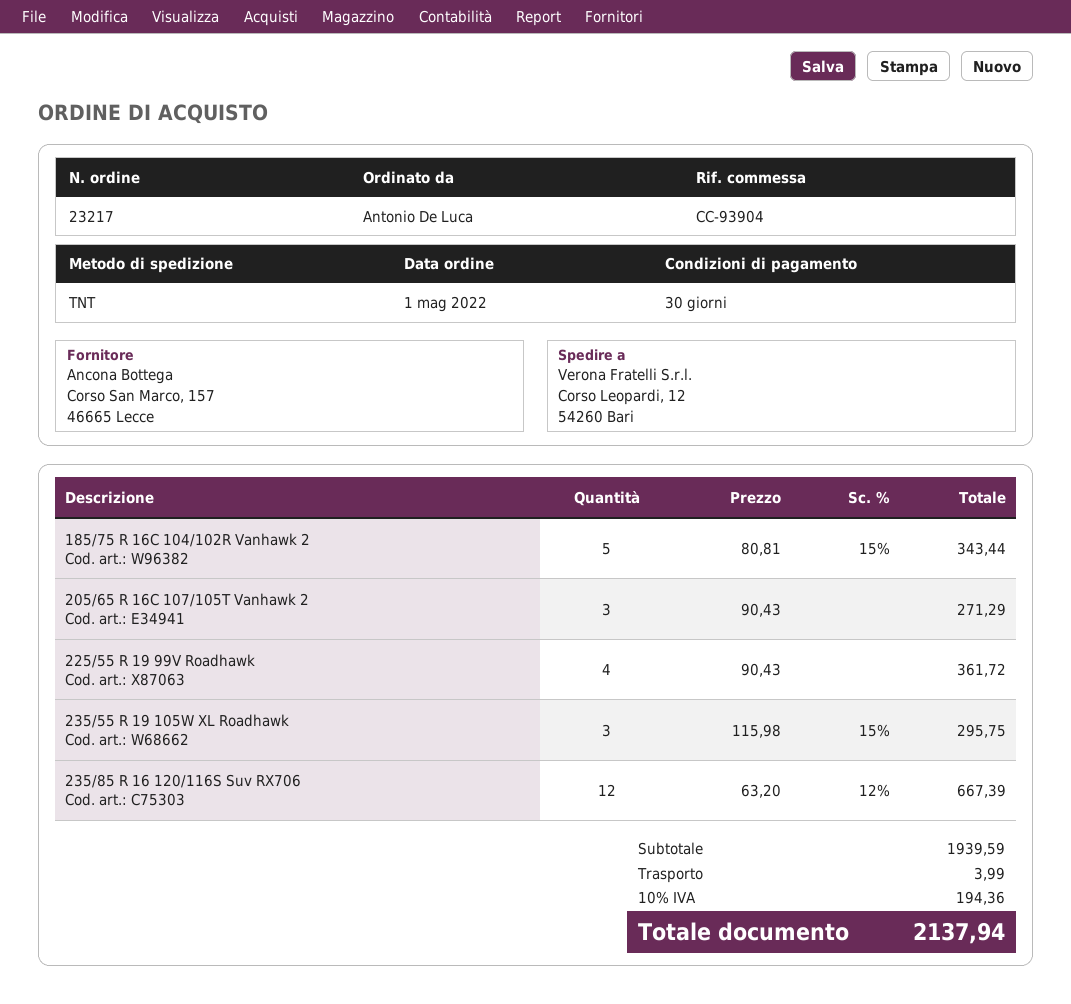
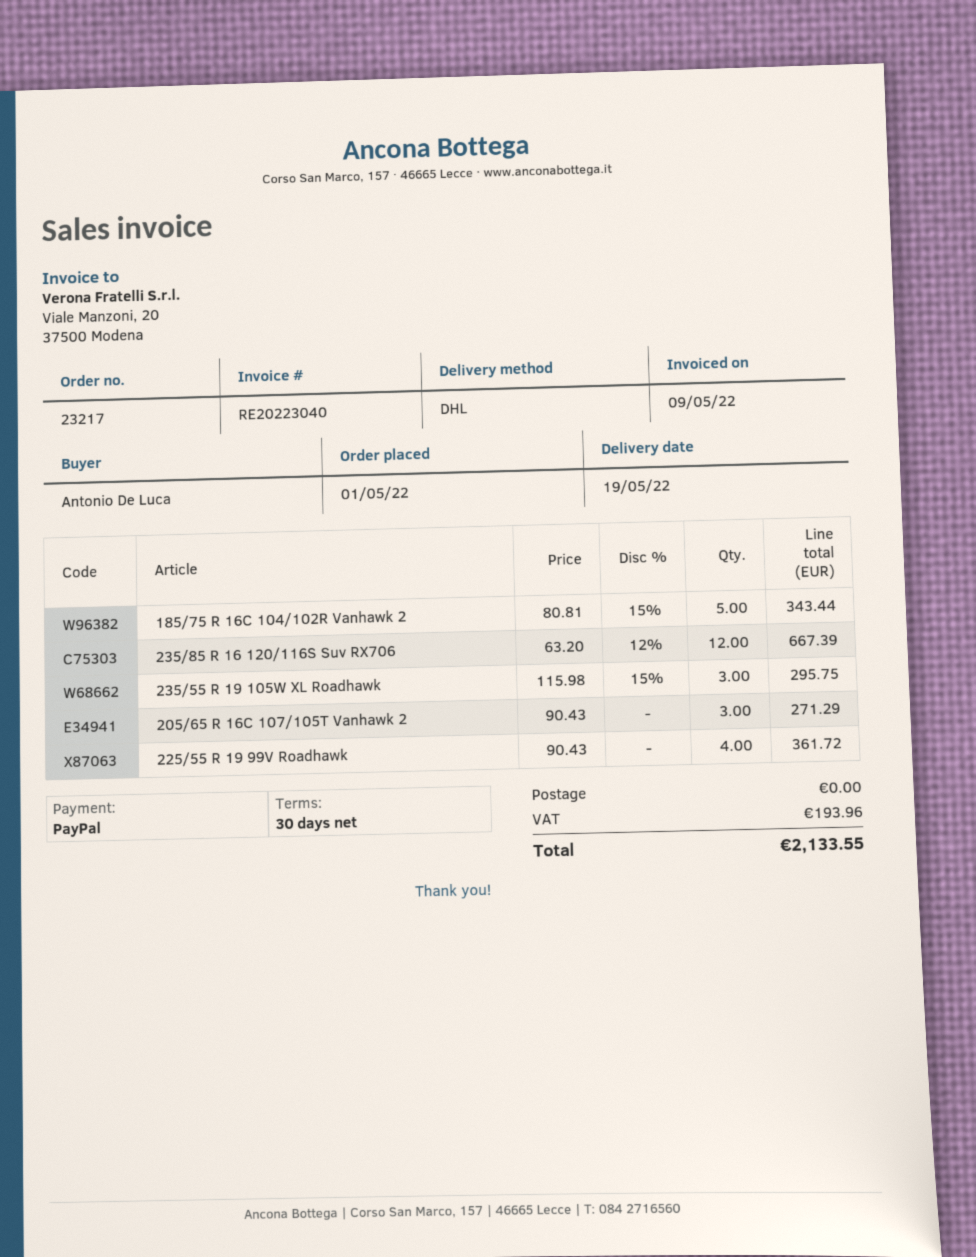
shipping method: TNT -> DHL
shipping: 3.99 -> 0.00
tax: 194.36 -> 193.96
total: 2137.94 -> 2133.55

